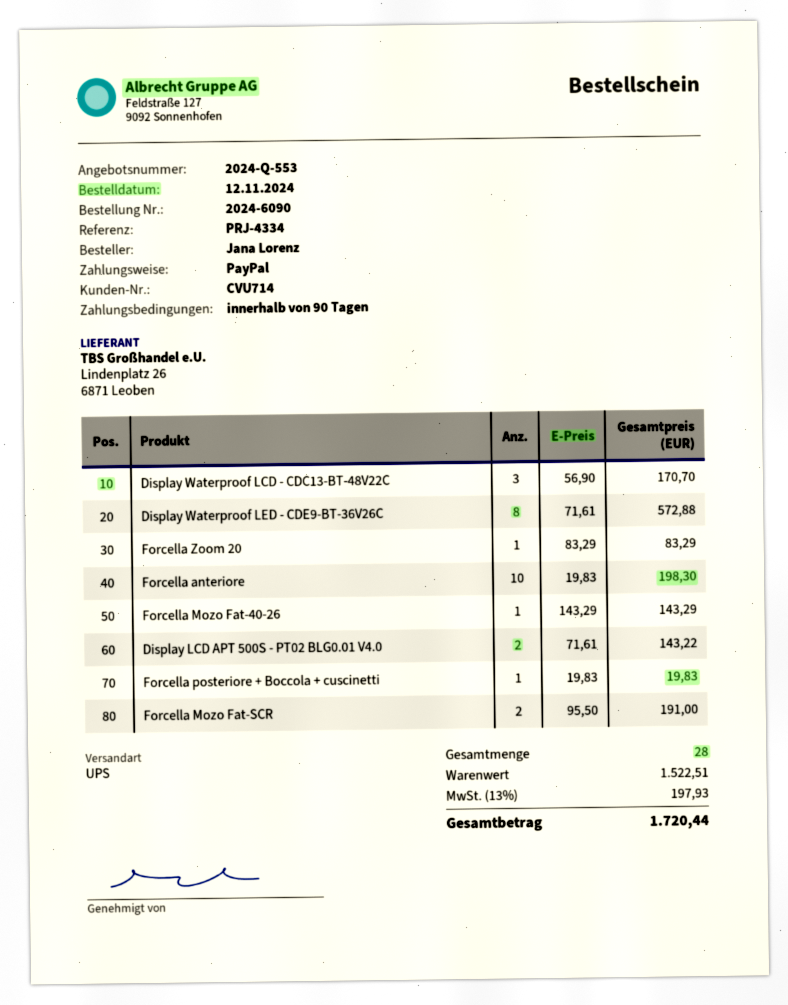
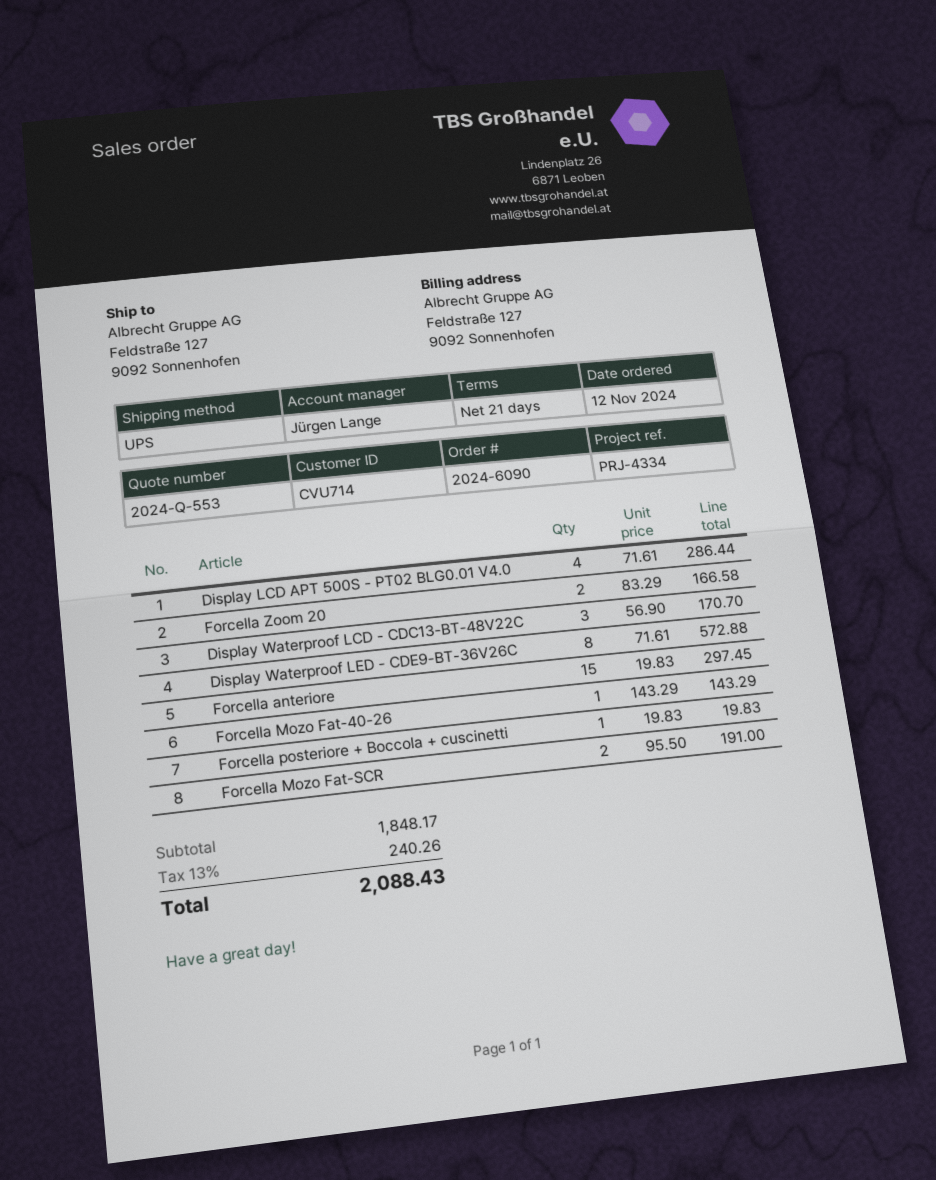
payment terms: 90 days -> 21 days
Forcella Zoom 20: 1 x 83.29 = 83.29 -> 2 x 83.29 = 166.58
Forcella anteriore: 10 x 19.83 = 198.30 -> 15 x 19.83 = 297.45
Display LCD APT 500S - PT02 BLG0.01 V4.0: 2 x 71.61 = 143.22 -> 4 x 71.61 = 286.44
subtotal: 1522.51 -> 1848.17
tax: 13% = 197.93 -> 13% = 240.26
total: 1720.44 -> 2088.43

